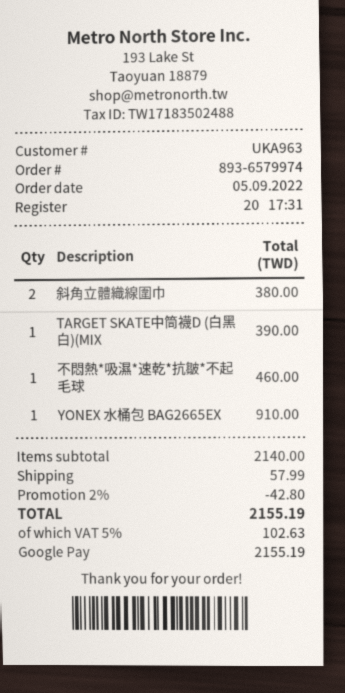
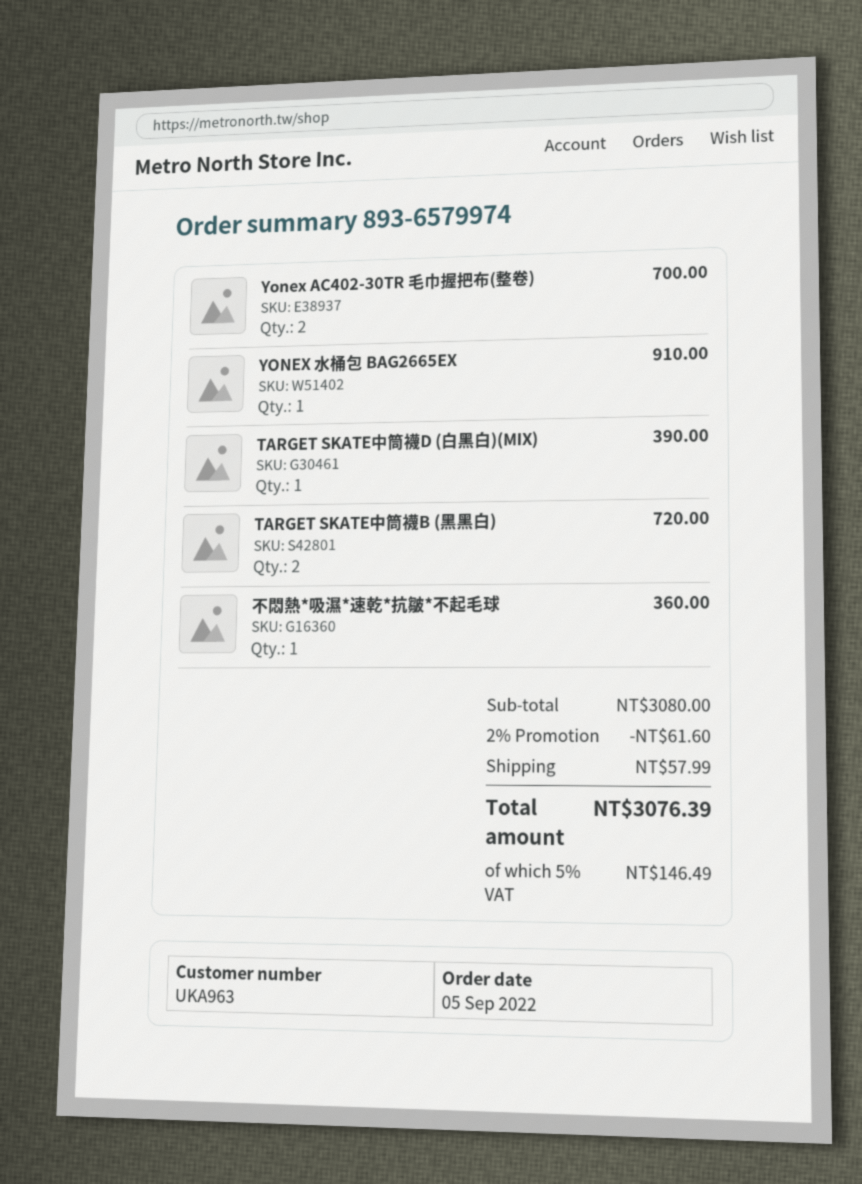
斜角立體織線圍巾: 2 for 380.00 -> none
不悶熱*吸濕*速乾*抗皺*不起毛球: 1 for 460.00 -> 1 for 360.00
Yonex AC402-30TR 毛巾握把布(整卷): none -> 2 for 700.00
TARGET SKATE中筒襪B (黑黑白): none -> 2 for 720.00
subtotal: 2140.00 -> 3080.00
discount: 2% = 42.80 -> 2% = 61.60
tax: 5% = 102.63 -> 5% = 146.49
total: 2155.19 -> 3076.39

